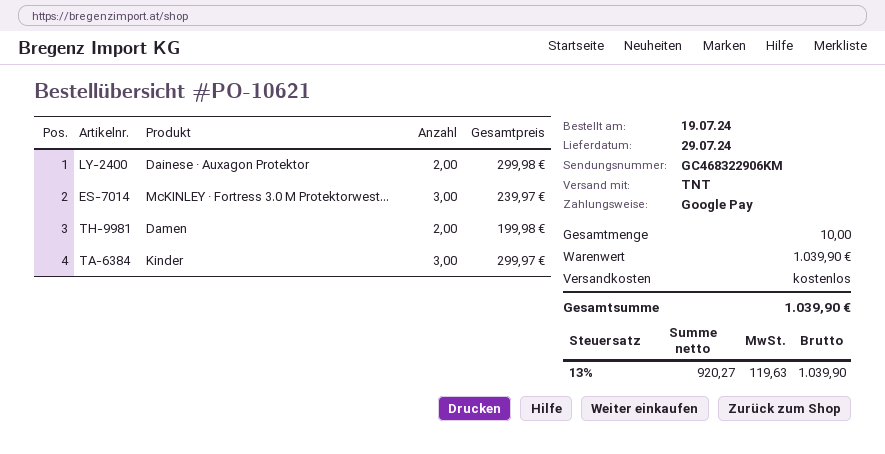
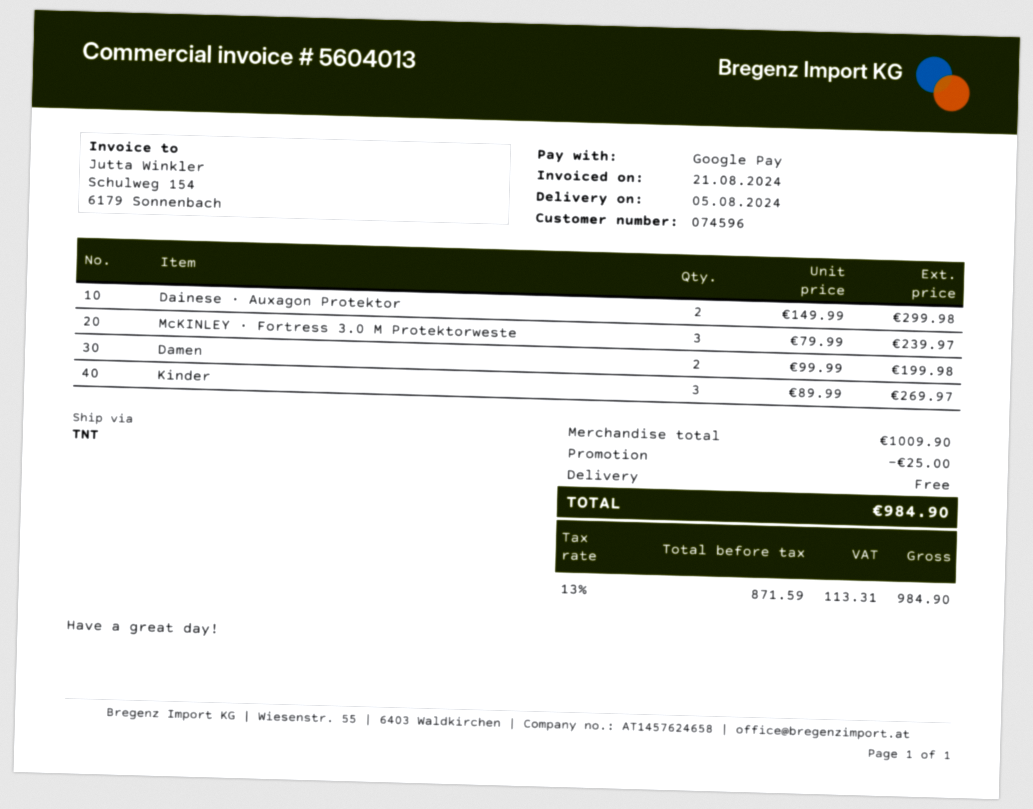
delivery date: 2024-07-29 -> 2024-08-05
Kinder: 3 for 299.97 -> 3 for 269.97
subtotal: 1039.90 -> 1009.90
discount: none -> 25.00
net: 920.27 -> 871.59
tax: 13% = 119.63 -> 13% = 113.31
total: 1039.90 -> 984.90

